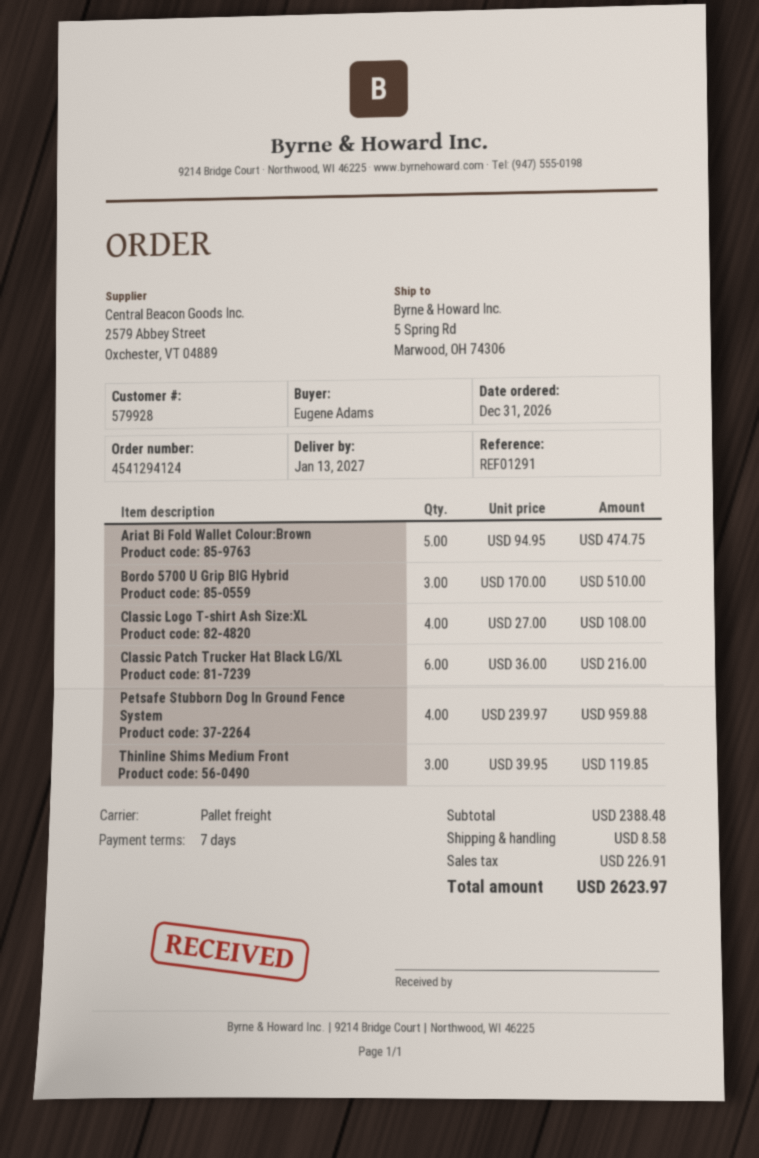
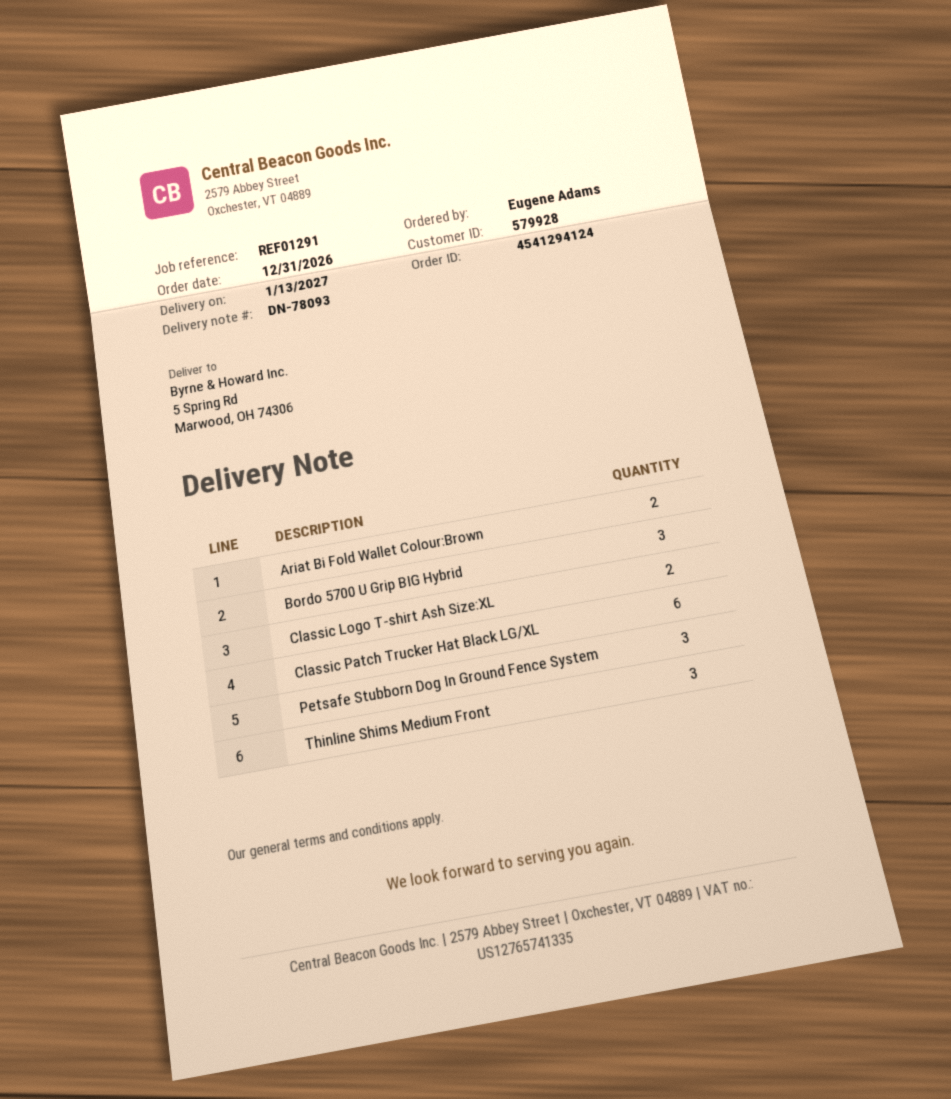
Ariat Bi Fold Wallet Colour:Brown: 5 -> 2
Classic Logo T-shirt Ash Size:XL: 4 -> 2
Petsafe Stubborn Dog In Ground Fence System: 4 -> 3

